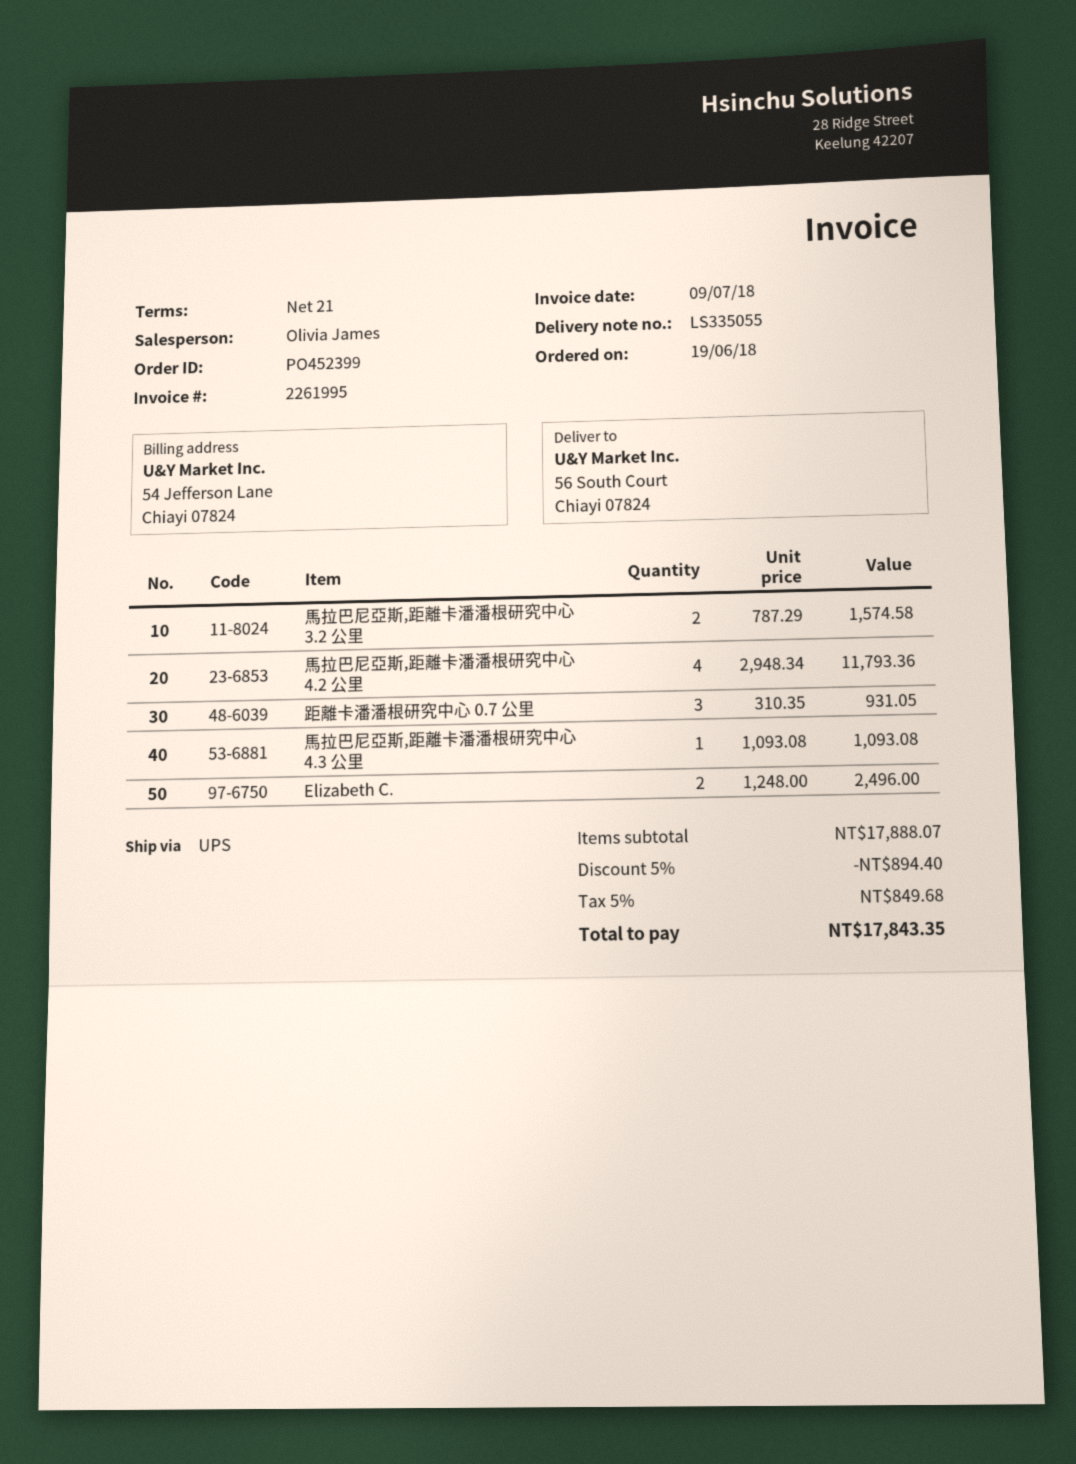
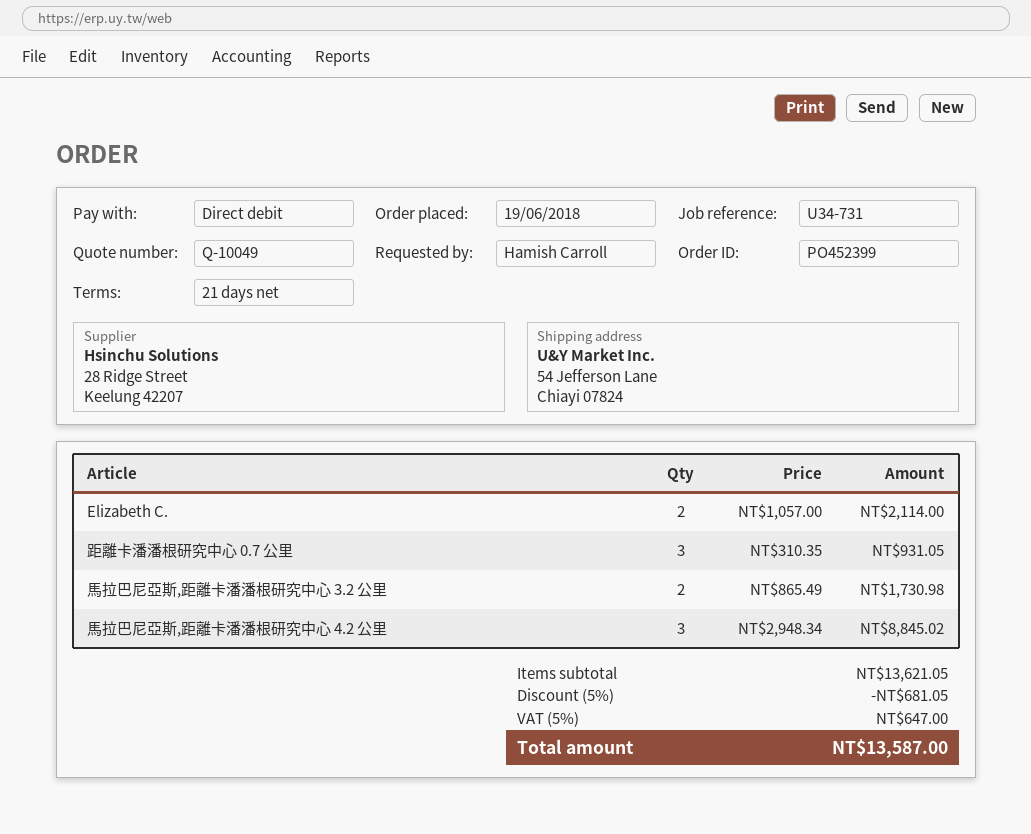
ship to: 56 South Court, Chiayi 07824 -> 54 Jefferson Lane, Chiayi 07824
馬拉巴尼亞斯,距離卡潘潘根研究中心 3.2 公里: 2 x 787.29 = 1574.58 -> 2 x 865.49 = 1730.98
馬拉巴尼亞斯,距離卡潘潘根研究中心 4.2 公里: 4 x 2948.34 = 11793.36 -> 3 x 2948.34 = 8845.02
馬拉巴尼亞斯,距離卡潘潘根研究中心 4.3 公里: 1 x 1093.08 = 1093.08 -> none
Elizabeth C.: 2 x 1248.00 = 2496.00 -> 2 x 1057.00 = 2114.00
subtotal: 17888.07 -> 13621.05
discount: 5% = 894.40 -> 5% = 681.05
tax: 5% = 849.68 -> 5% = 647.00
total: 17843.35 -> 13587.00

